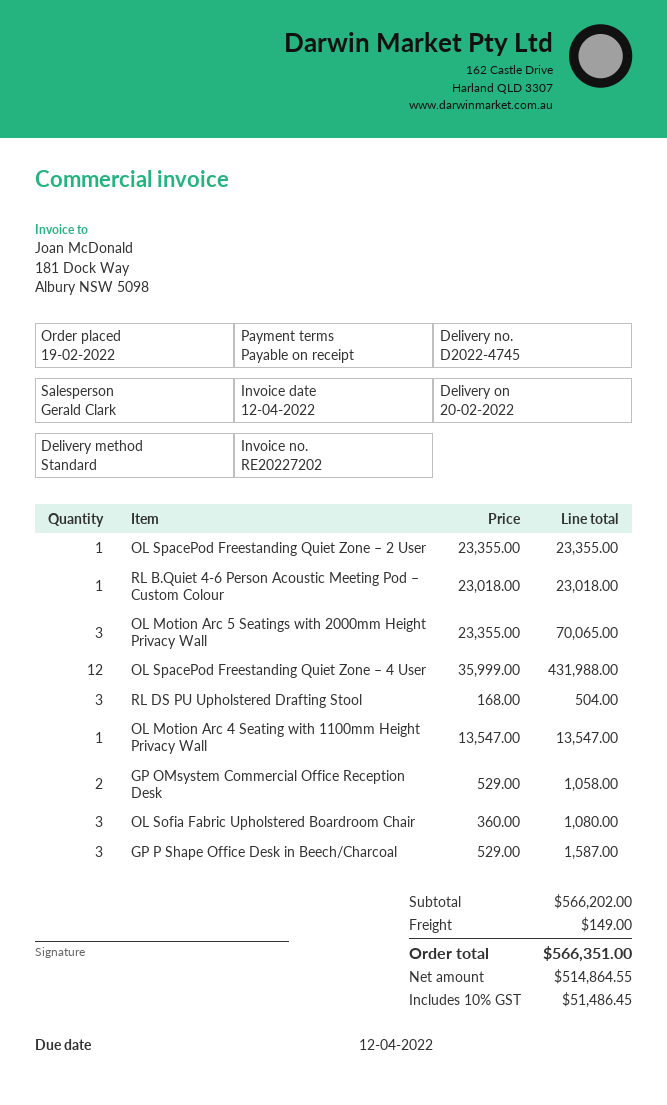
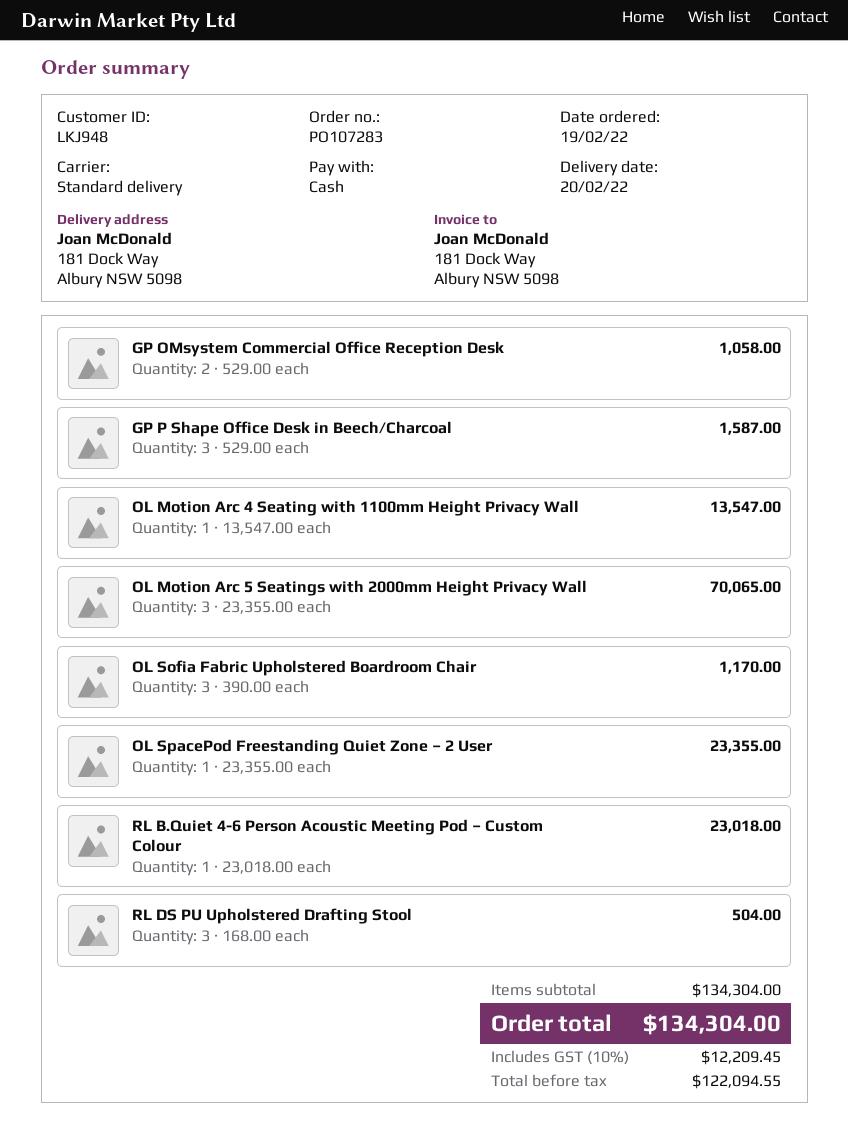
OL SpacePod Freestanding Quiet Zone – 4 User: 12 x 35999.00 = 431988.00 -> none
OL Sofia Fabric Upholstered Boardroom Chair: 3 x 360.00 = 1080.00 -> 3 x 390.00 = 1170.00
subtotal: 566202.00 -> 134304.00
shipping: 149.00 -> none
net: 514864.55 -> 122094.55
tax: 10% = 51486.45 -> 10% = 12209.45
total: 566351.00 -> 134304.00

